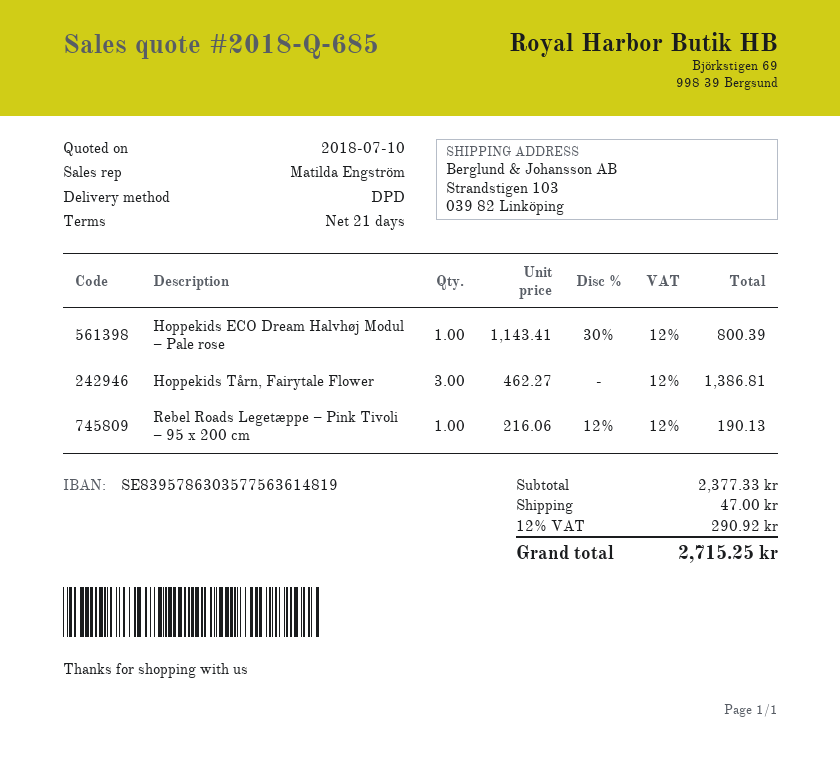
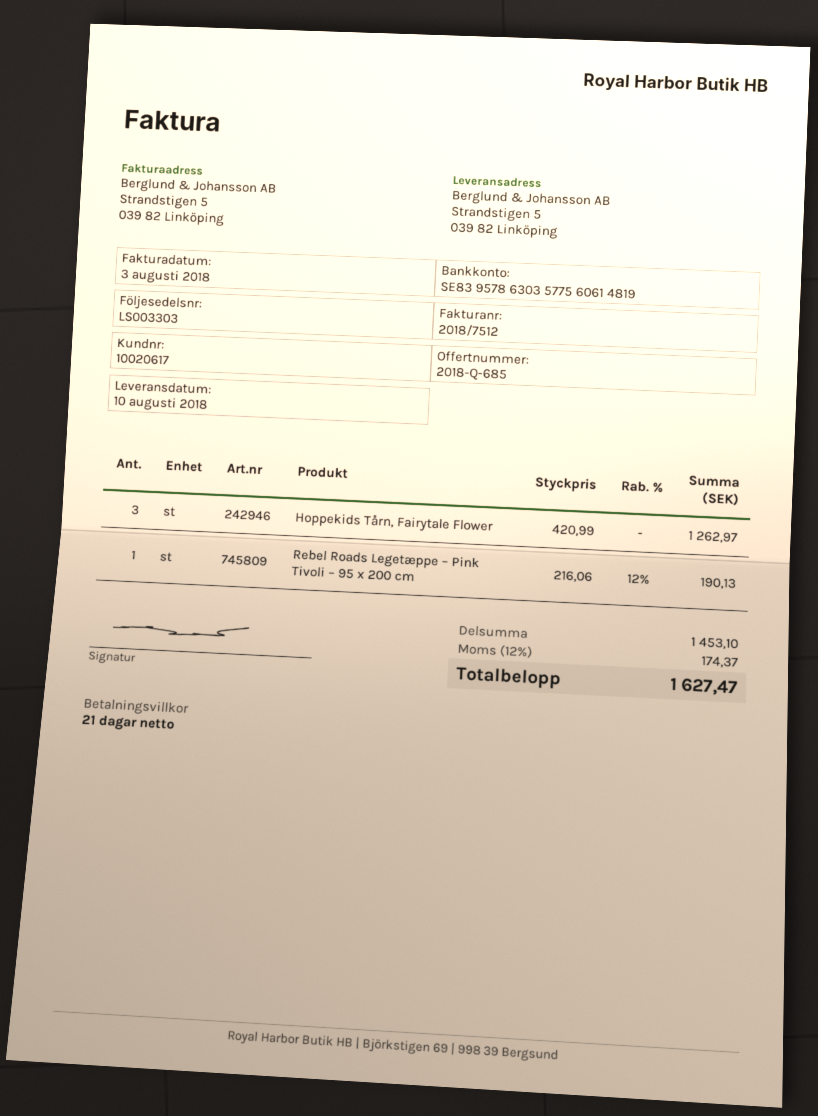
bank account: SE8395786303577563614819 -> SE8395786303577560614819
ship to: Strandstigen 103, 039 82 Linköping -> Strandstigen 5, 039 82 Linköping
Hoppekids ECO Dream Halvhøj Modul – Pale rose: 1 x 1143.41 - 30% = 800.39 -> none
Hoppekids Tårn, Fairytale Flower: 3 x 462.27 = 1386.81 -> 3 x 420.99 = 1262.97
subtotal: 2377.33 -> 1453.10
shipping: 47.00 -> none
tax: 12% = 290.92 -> 12% = 174.37
total: 2715.25 -> 1627.47

